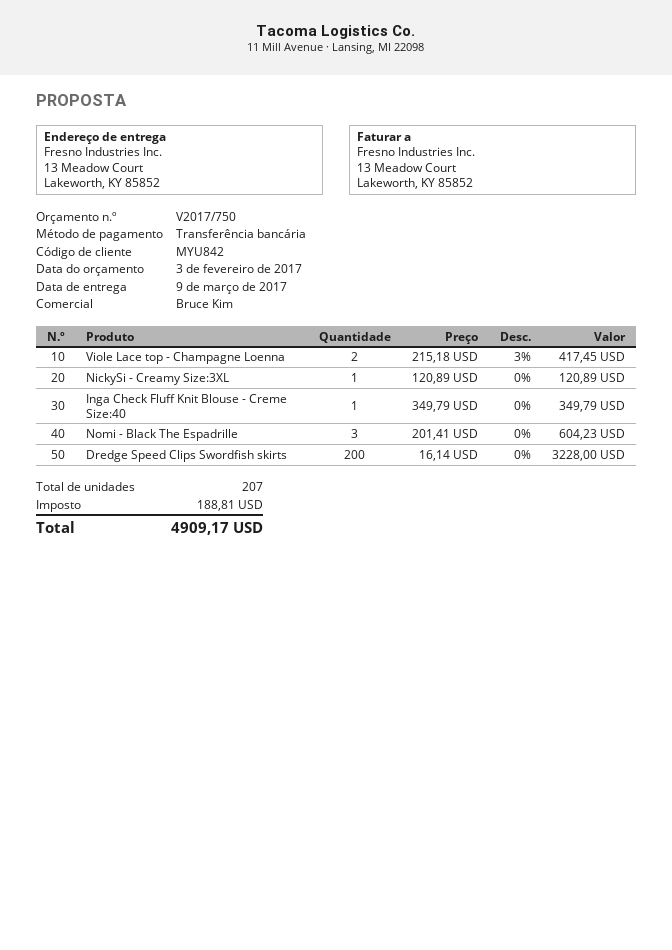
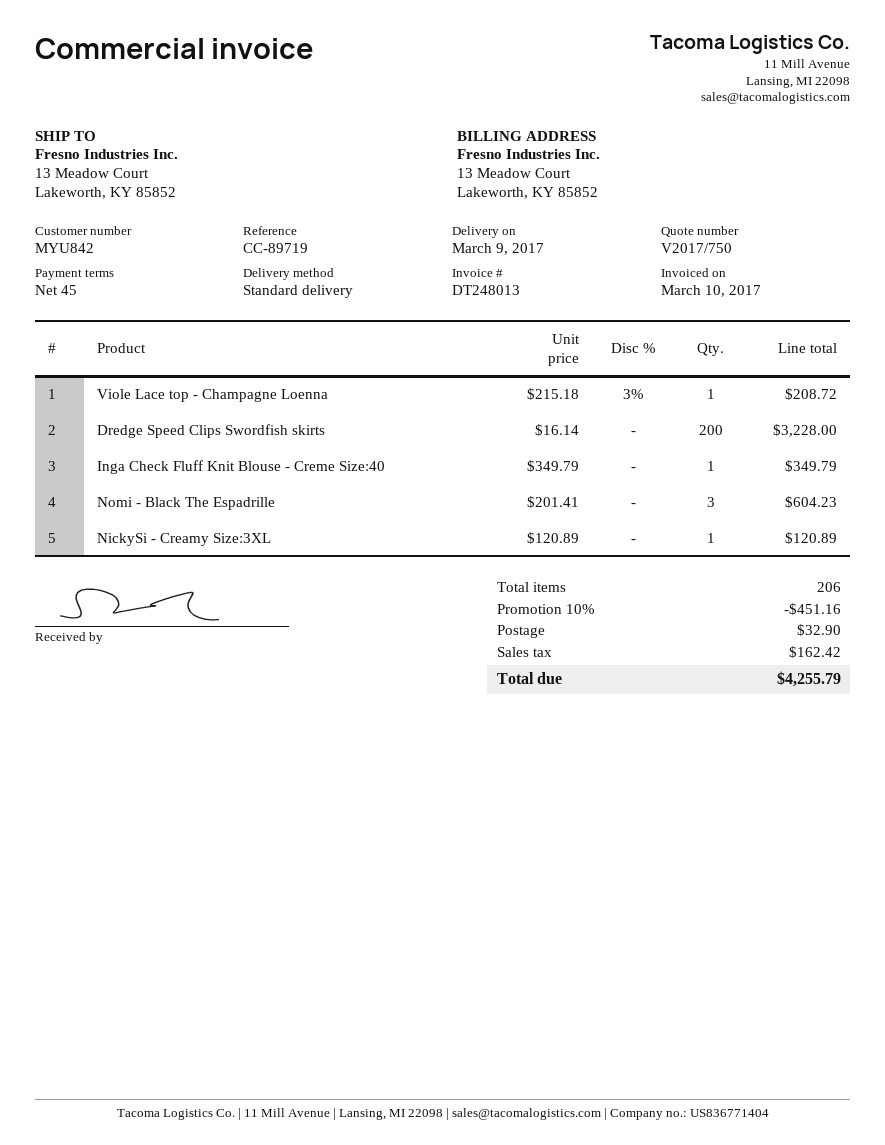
Viole Lace top - Champagne Loenna: 2 x 215.18 - 3% = 417.45 -> 1 x 215.18 - 3% = 208.72
total quantity: 207 -> 206
discount: none -> 10% = 451.16
shipping: none -> 32.90
tax: 188.81 -> 162.42
total: 4909.17 -> 4255.79

